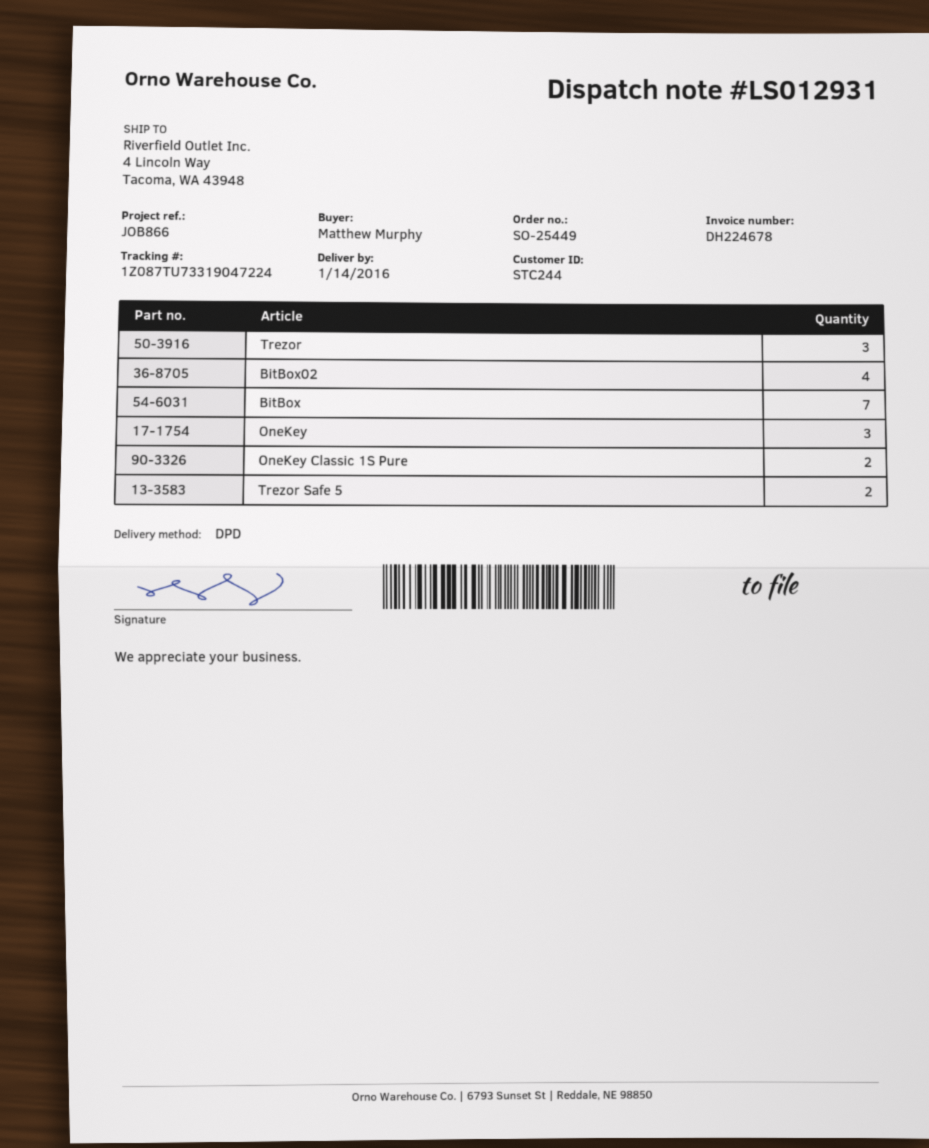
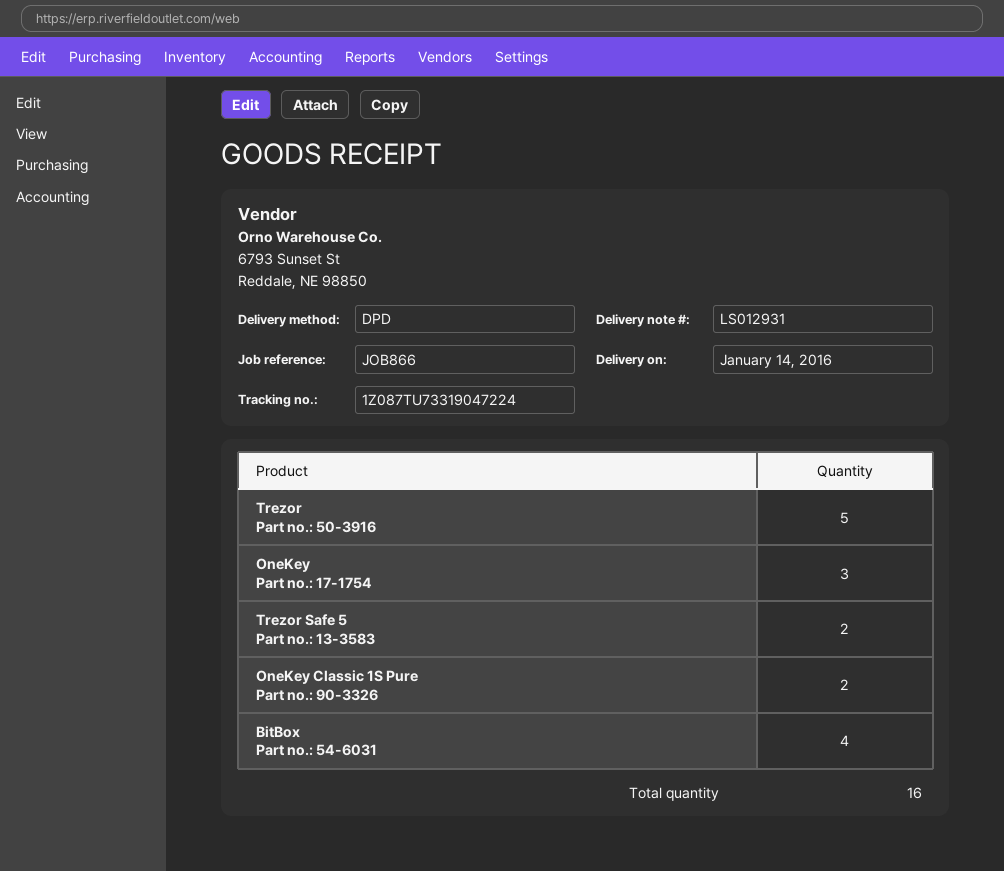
Trezor: 3 -> 5
BitBox02: 4 -> none
BitBox: 7 -> 4

